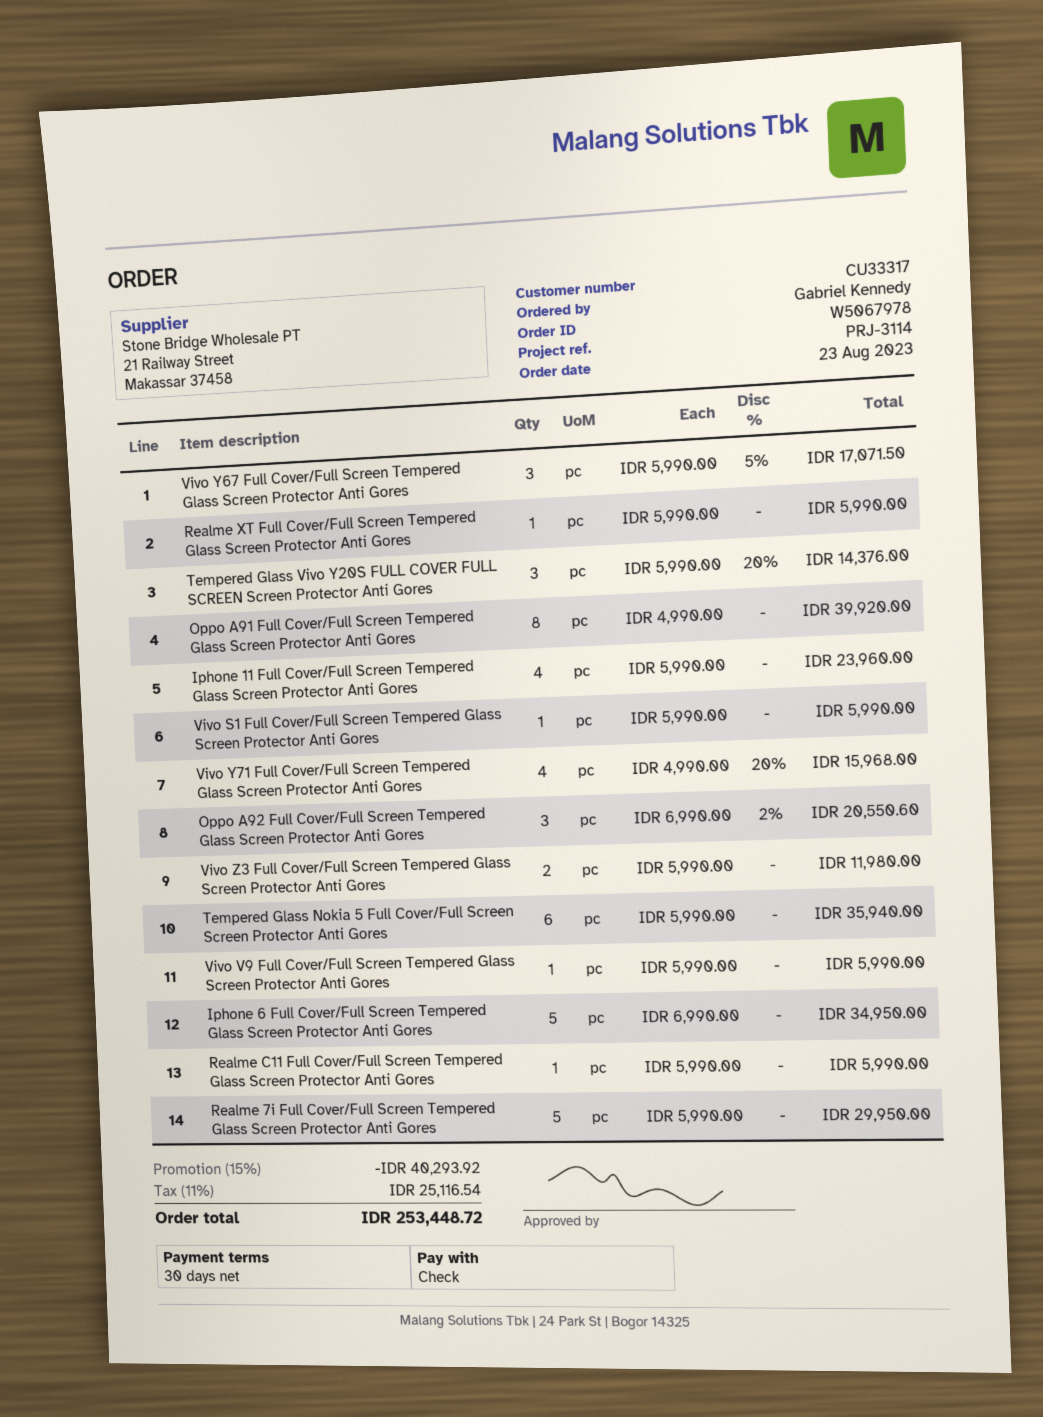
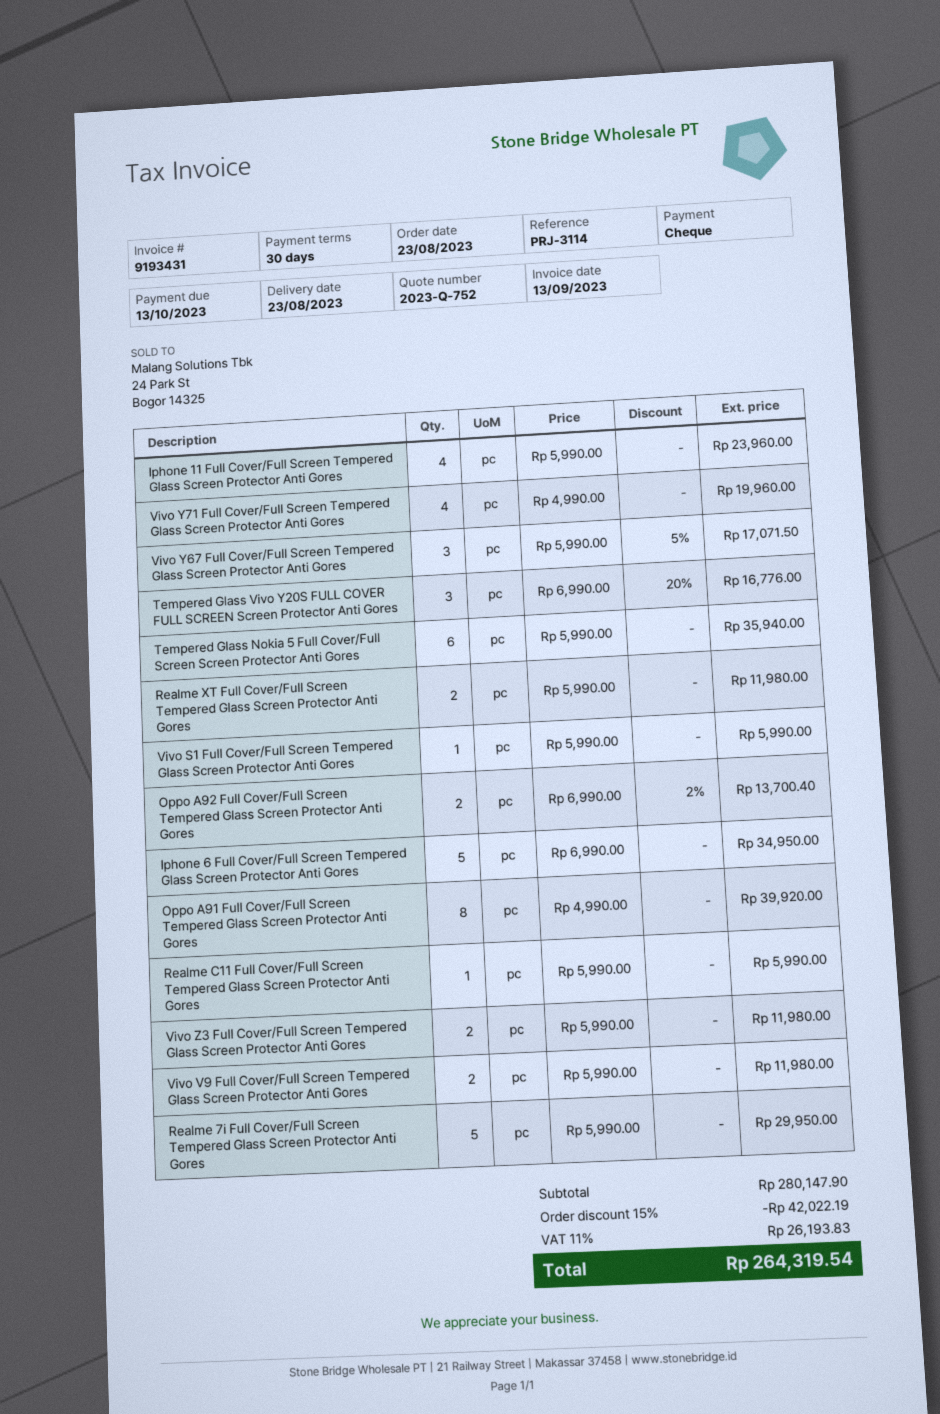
Realme XT Full Cover/Full Screen Tempered Glass Screen Protector Anti Gores: 1 x 5990.00 = 5990.00 -> 2 x 5990.00 = 11980.00
Tempered Glass Vivo Y20S FULL COVER FULL SCREEN Screen Protector Anti Gores: 3 x 5990.00 - 20% = 14376.00 -> 3 x 6990.00 - 20% = 16776.00
Vivo Y71 Full Cover/Full Screen Tempered Glass Screen Protector Anti Gores: 4 x 4990.00 - 20% = 15968.00 -> 4 x 4990.00 = 19960.00
Oppo A92 Full Cover/Full Screen Tempered Glass Screen Protector Anti Gores: 3 x 6990.00 - 2% = 20550.60 -> 2 x 6990.00 - 2% = 13700.40
Vivo V9 Full Cover/Full Screen Tempered Glass Screen Protector Anti Gores: 1 x 5990.00 = 5990.00 -> 2 x 5990.00 = 11980.00
discount: 15% = 40293.92 -> 15% = 42022.19
tax: 11% = 25116.54 -> 11% = 26193.83
total: 253448.72 -> 264319.54

